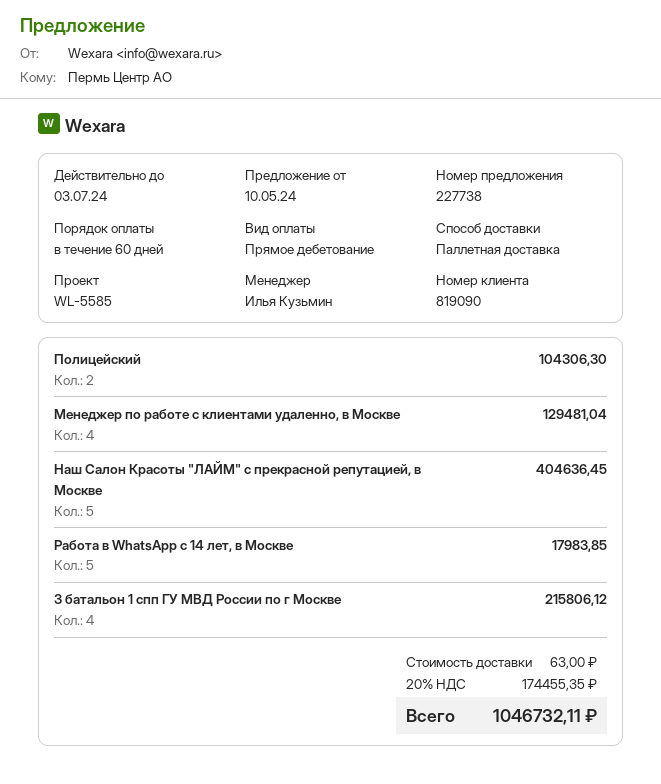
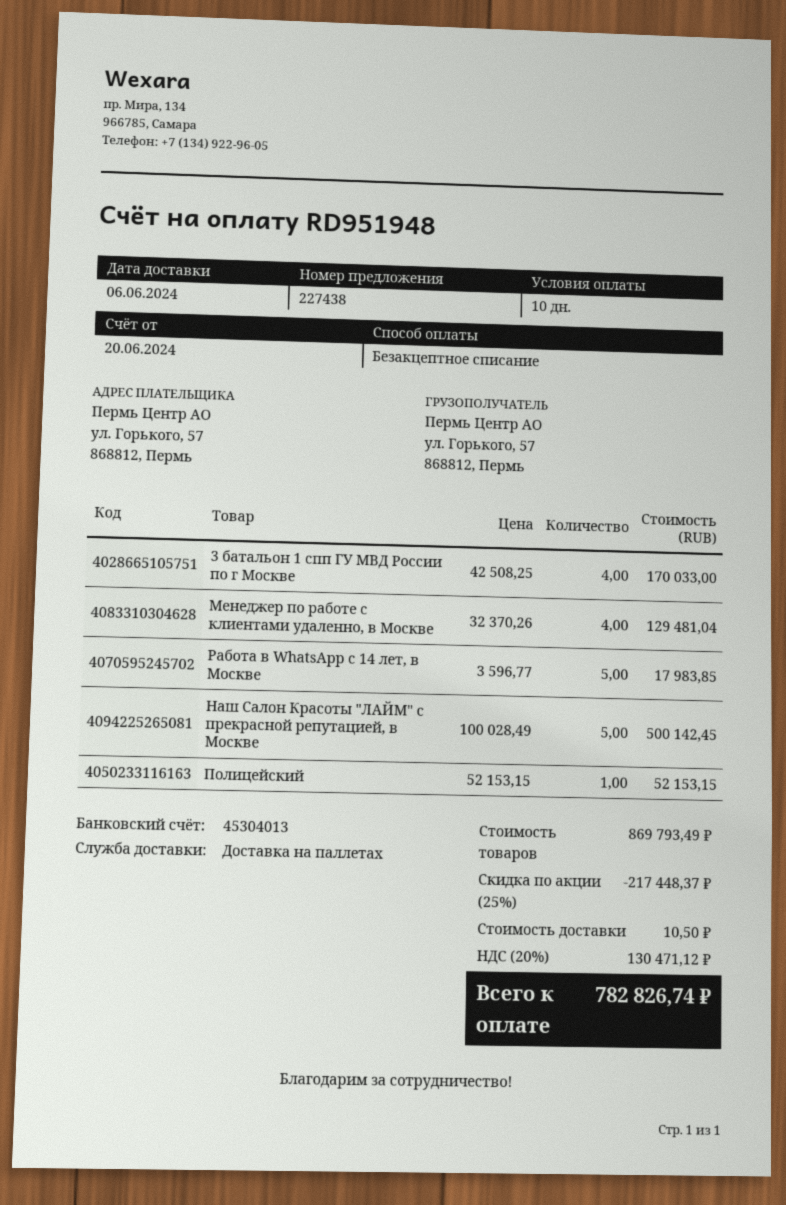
quote number: 227738 -> 227438
payment terms: 60 days -> 10 days
Полицейский: 2 for 104306.30 -> 1 for 52153.15
Наш Салон Красоты "ЛАЙМ" с прекрасной репутацией, в Москве: 5 for 404636.45 -> 5 for 500142.45
3 батальон 1 спп ГУ МВД России по г Москве: 4 for 215806.12 -> 4 for 170033.00
discount: none -> 25% = 217448.37
shipping: 63.00 -> 10.50
tax: 20% = 174455.35 -> 20% = 130471.12
total: 1046732.11 -> 782826.74

